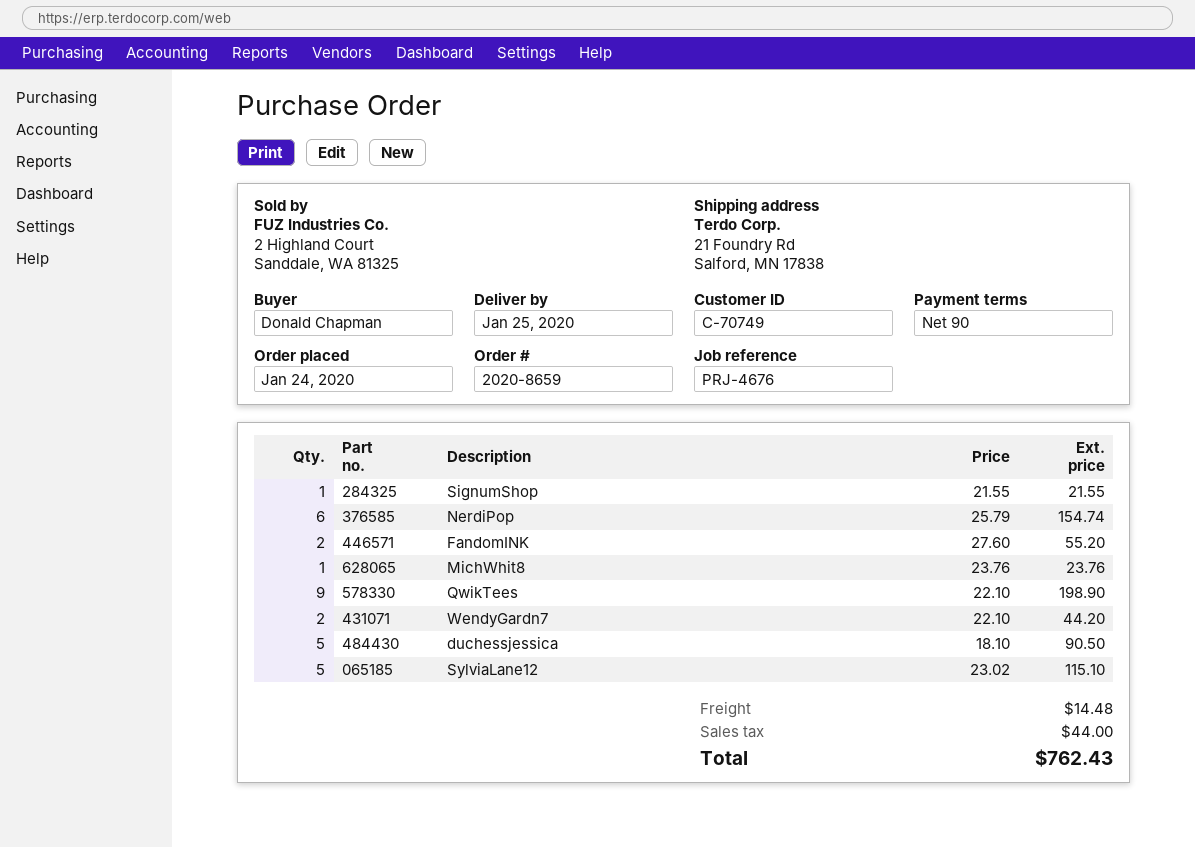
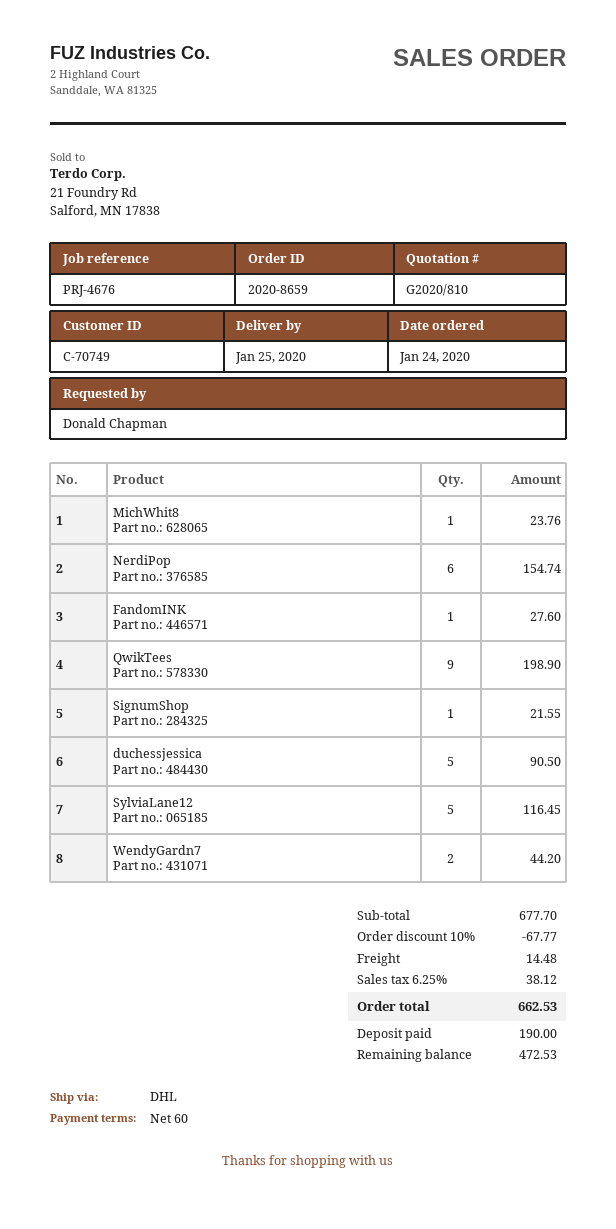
payment terms: 90 days -> 60 days
FandomINK: 2 for 55.20 -> 1 for 27.60
SylviaLane12: 5 for 115.10 -> 5 for 116.45
discount: none -> 10% = 67.77
tax: 44.00 -> 38.12
total: 762.43 -> 662.53

